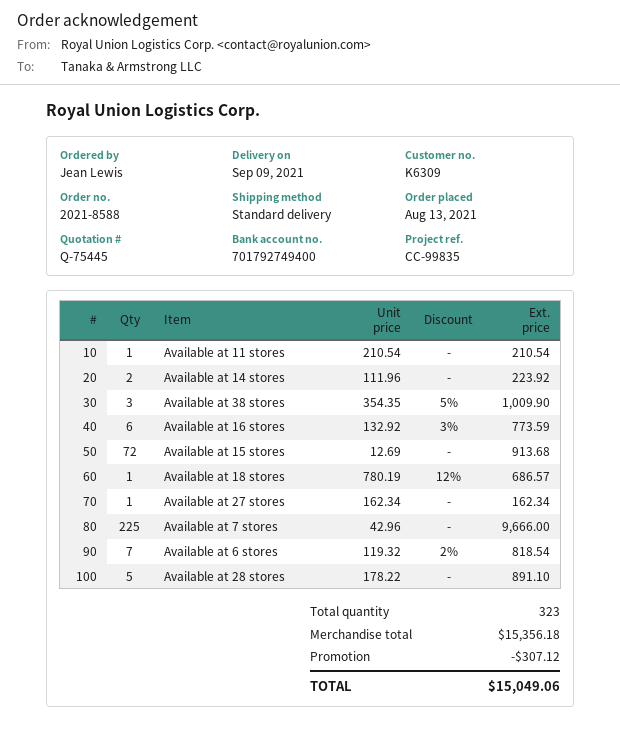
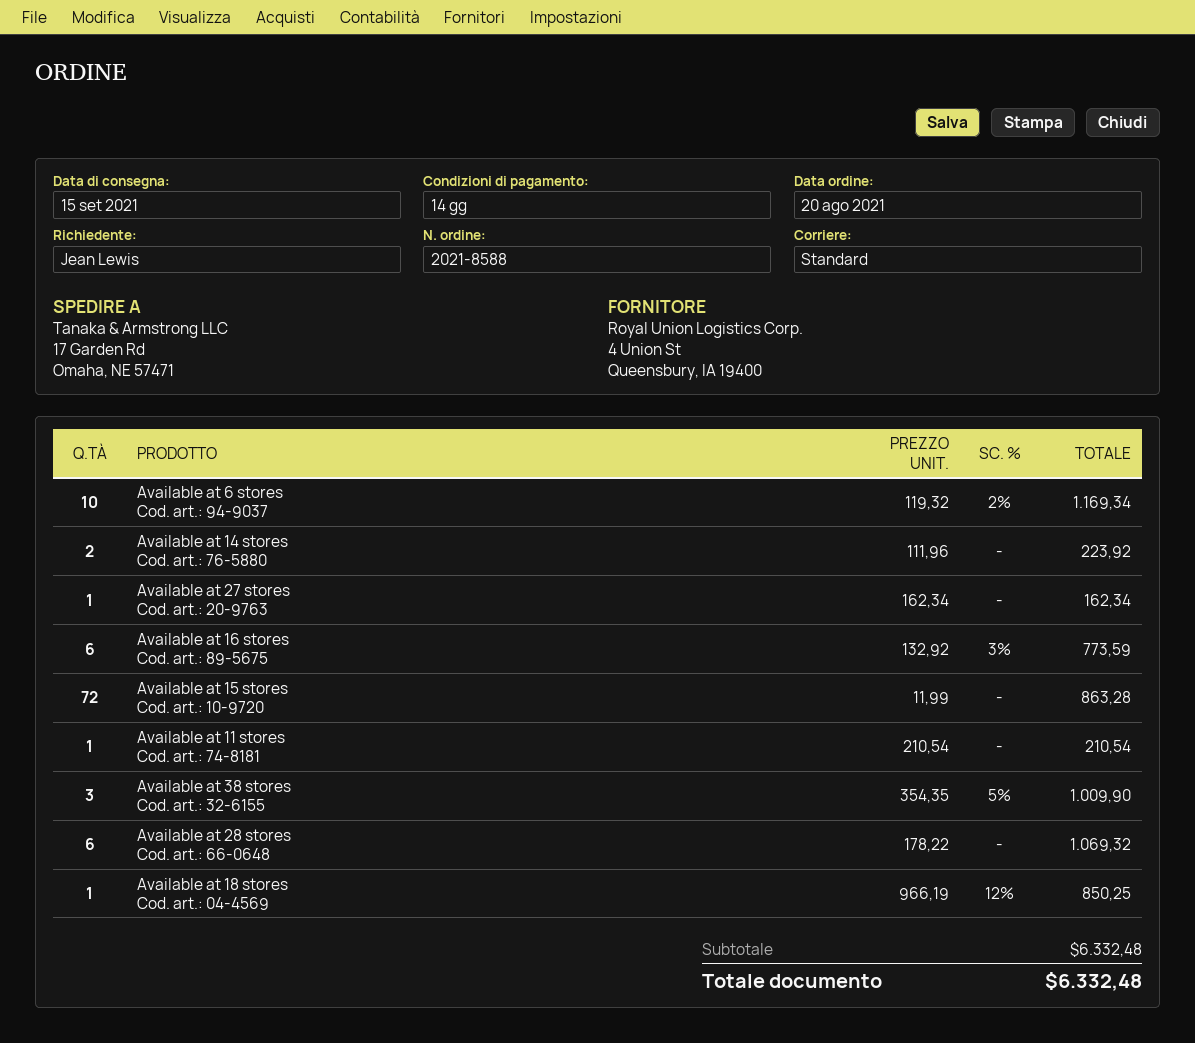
order date: 2021-08-13 -> 2021-08-20
delivery date: 2021-09-09 -> 2021-09-15
Available at 15 stores: 72 x 12.69 = 913.68 -> 72 x 11.99 = 863.28
Available at 18 stores: 1 x 780.19 - 12% = 686.57 -> 1 x 966.19 - 12% = 850.25
Available at 7 stores: 225 x 42.96 = 9666.00 -> none
Available at 6 stores: 7 x 119.32 - 2% = 818.54 -> 10 x 119.32 - 2% = 1169.34
Available at 28 stores: 5 x 178.22 = 891.10 -> 6 x 178.22 = 1069.32
subtotal: 15356.18 -> 6332.48
discount: 307.12 -> none
total: 15049.06 -> 6332.48

